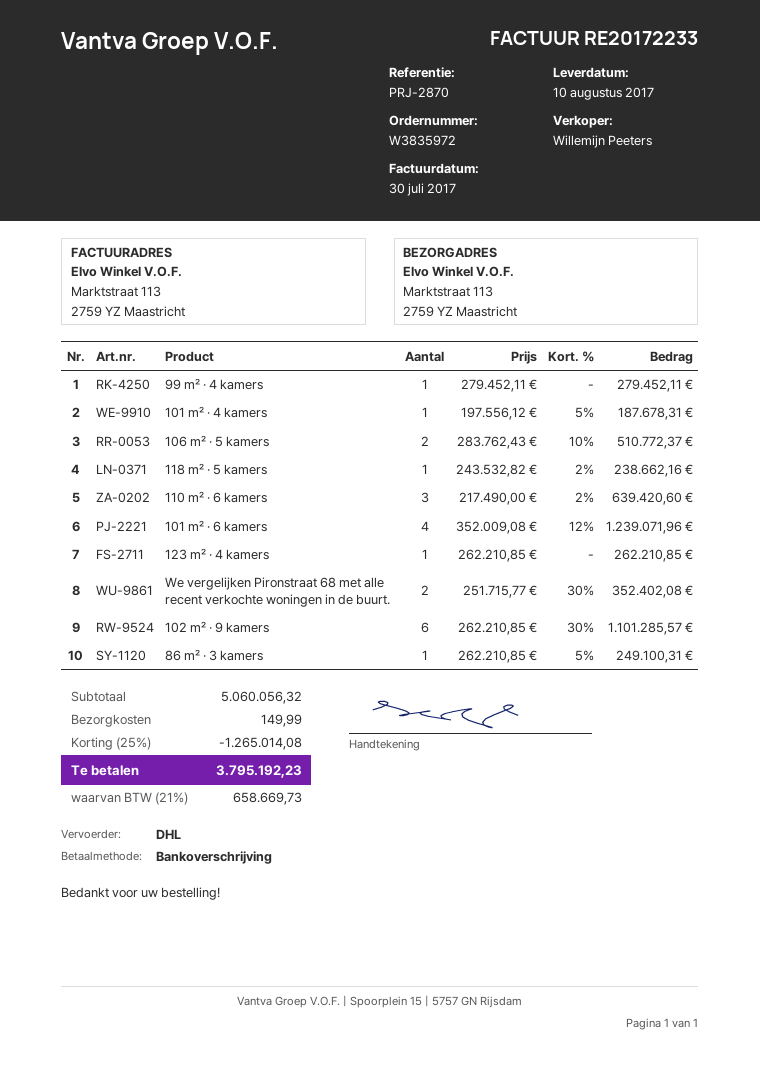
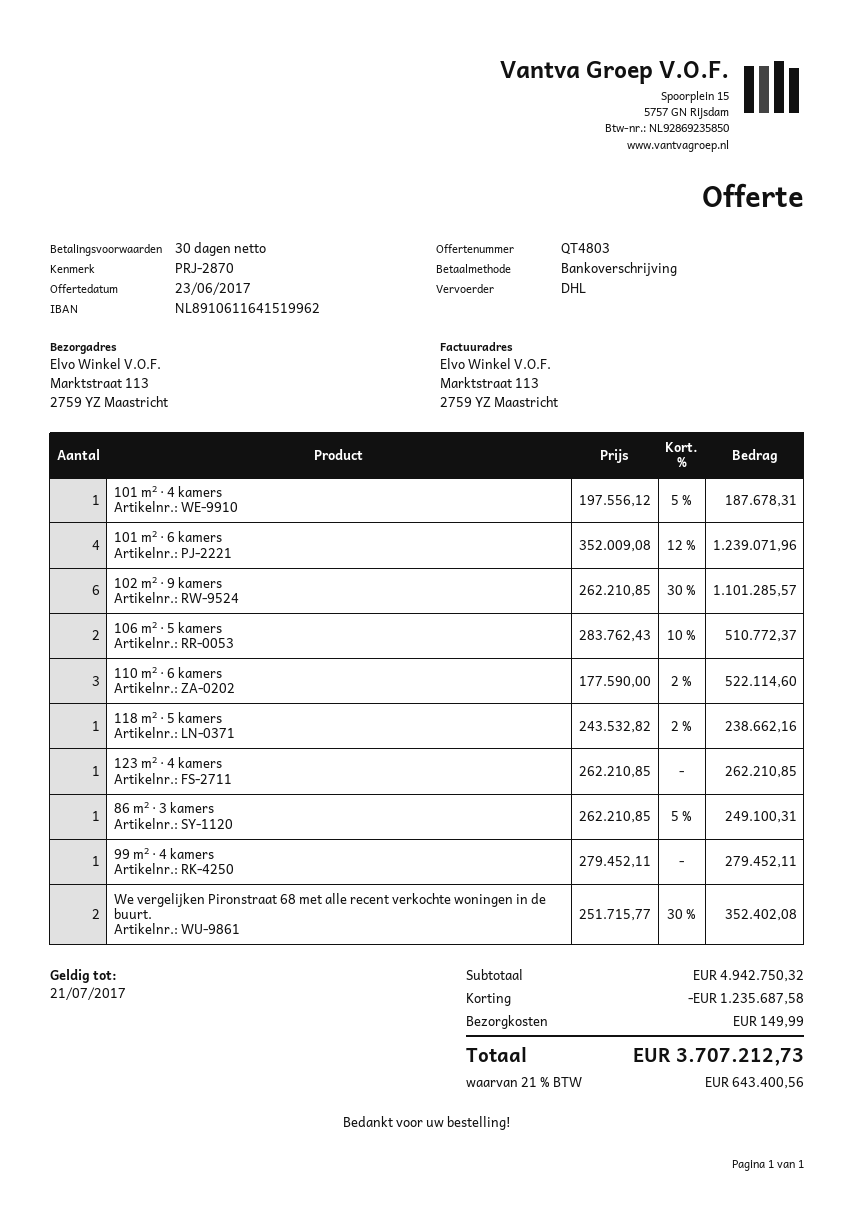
110 m² · 6 kamers: 3 x 217490.00 - 2% = 639420.60 -> 3 x 177590.00 - 2% = 522114.60
subtotal: 5060056.32 -> 4942750.32
discount: 1265014.08 -> 1235687.58
tax: 21% = 658669.73 -> 21% = 643400.56
total: 3795192.23 -> 3707212.73

